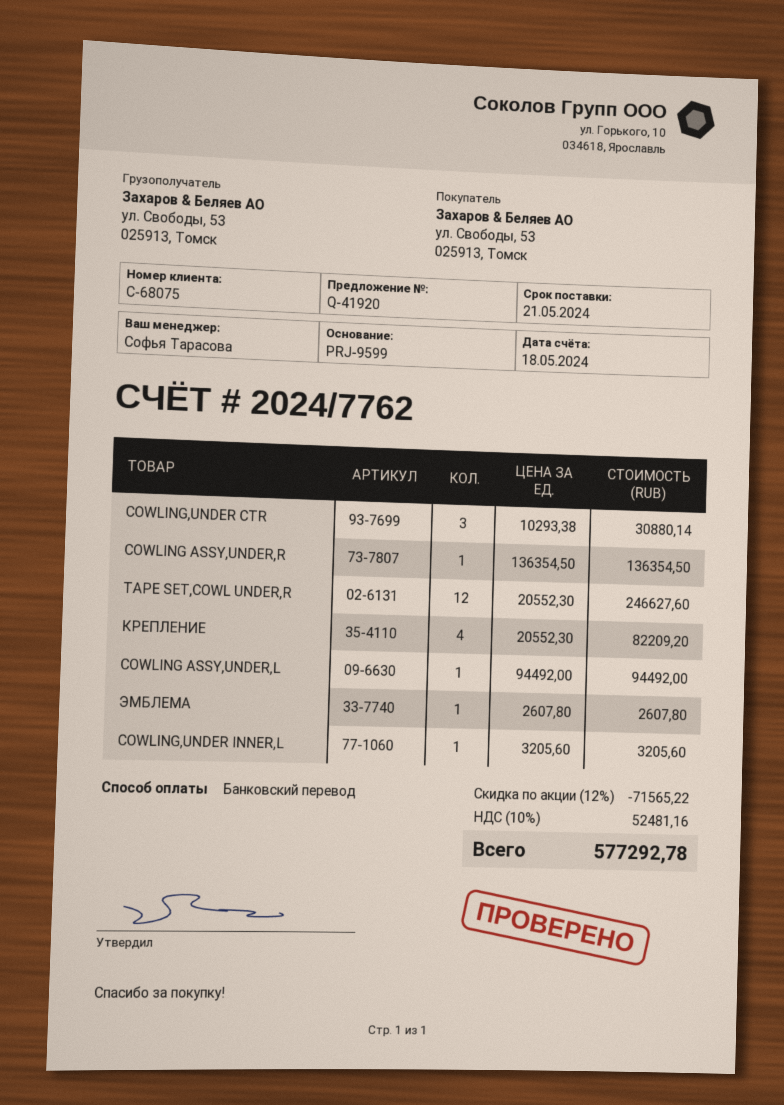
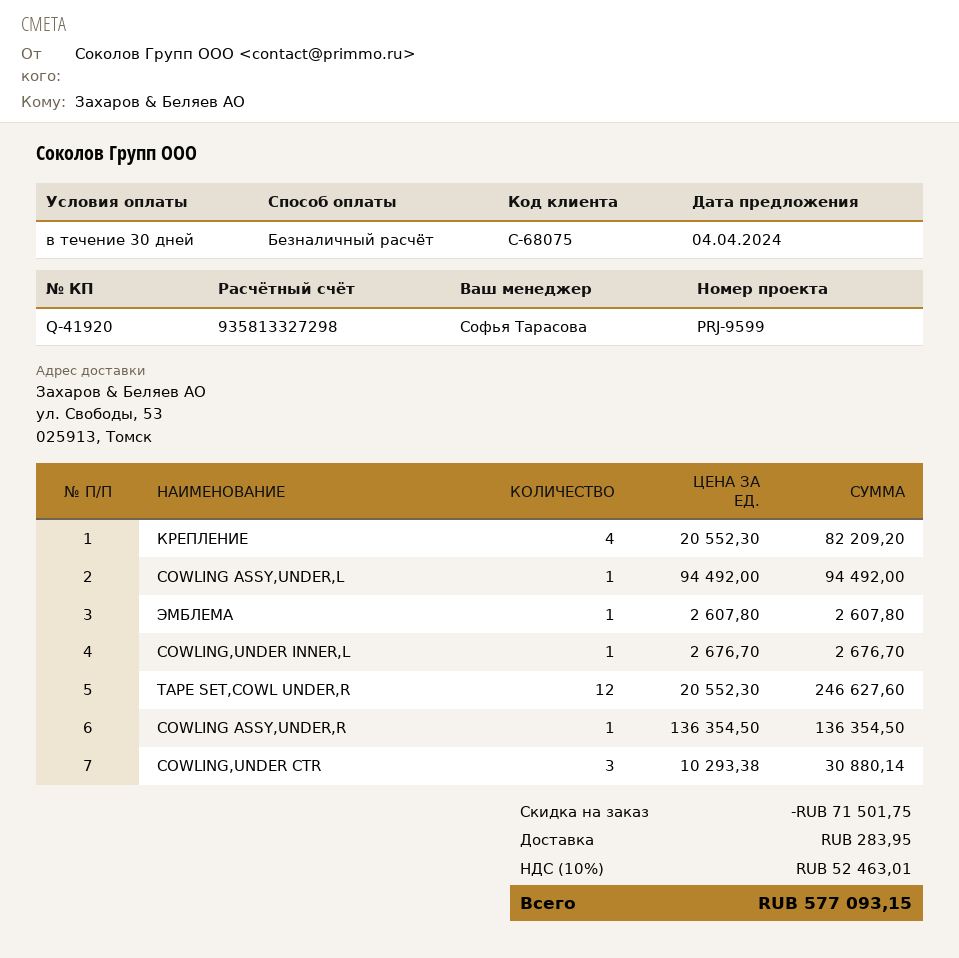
COWLING,UNDER INNER,L: 1 x 3205.60 = 3205.60 -> 1 x 2676.70 = 2676.70
discount: 71565.22 -> 71501.75
shipping: none -> 283.95
tax: 10% = 52481.16 -> 10% = 52463.01
total: 577292.78 -> 577093.15

